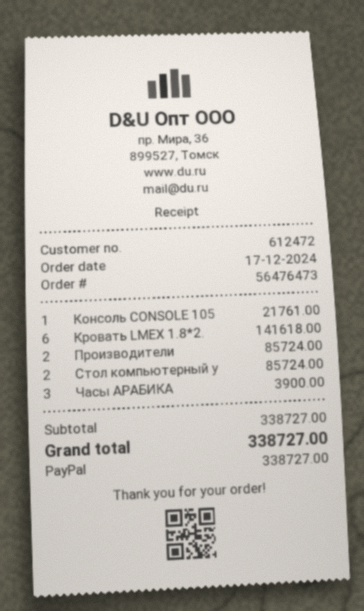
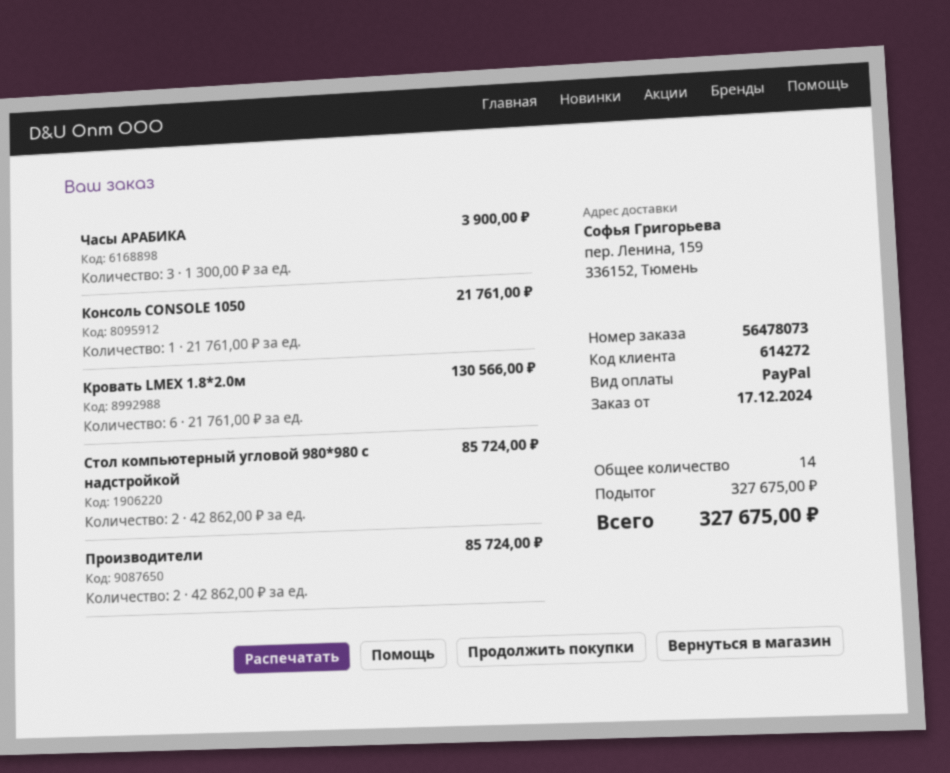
order number: 56476473 -> 56478073
customer number: 612472 -> 614272
Кровать LMEX 1.8*2.: 6 for 141618.00 -> 6 for 130566.00
subtotal: 338727.00 -> 327675.00
total: 338727.00 -> 327675.00

